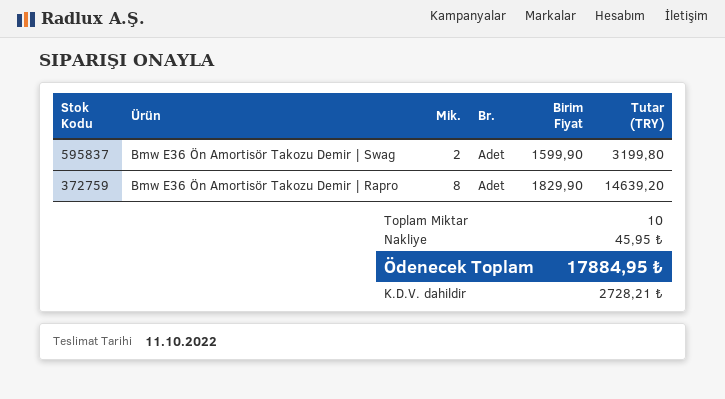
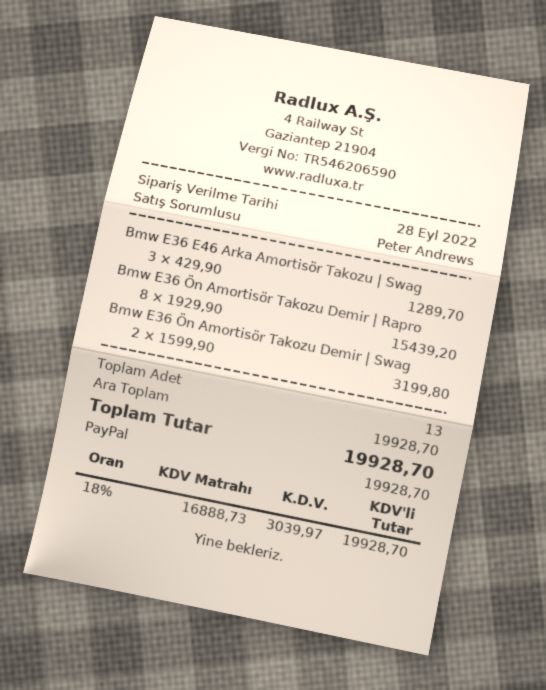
Bmw E36 Ön Amortisör Takozu Demir | Rapro: 8 x 1829.90 = 14639.20 -> 8 x 1929.90 = 15439.20
Bmw E36 E46 Arka Amortisör Takozu | Swag: none -> 3 x 429.90 = 1289.70
total quantity: 10 -> 13
shipping: 45.95 -> none
tax: 2728.21 -> 3039.97
total: 17884.95 -> 19928.70

